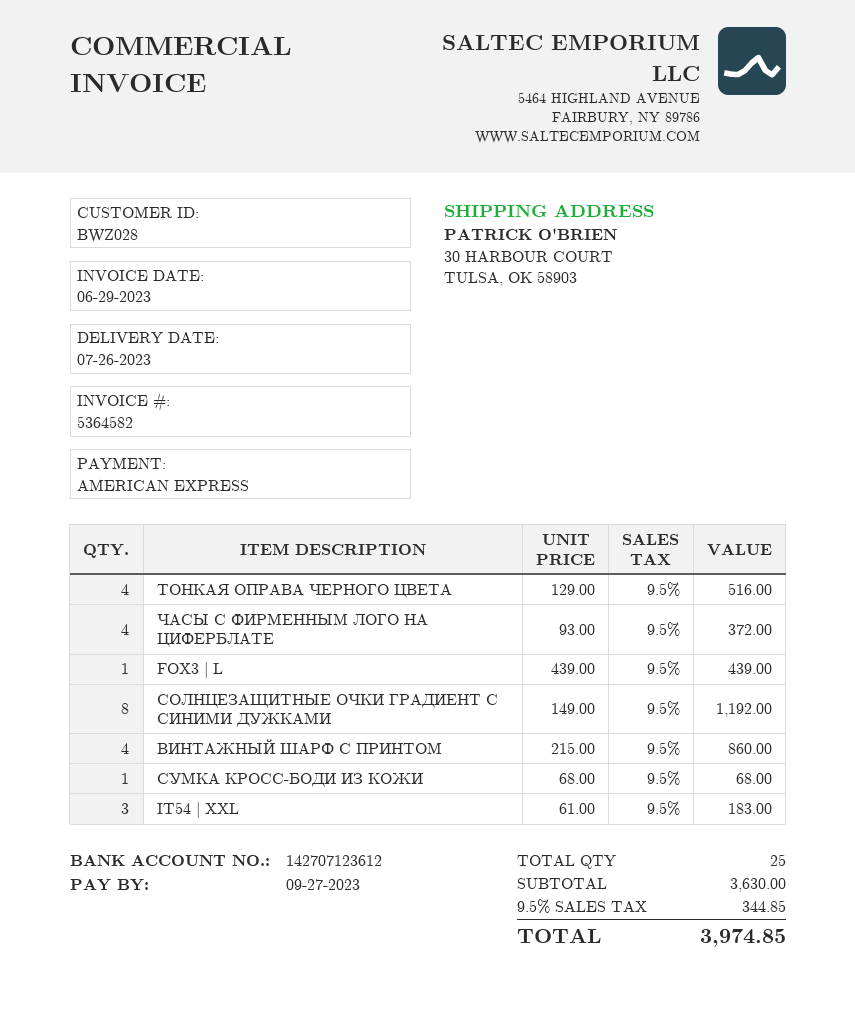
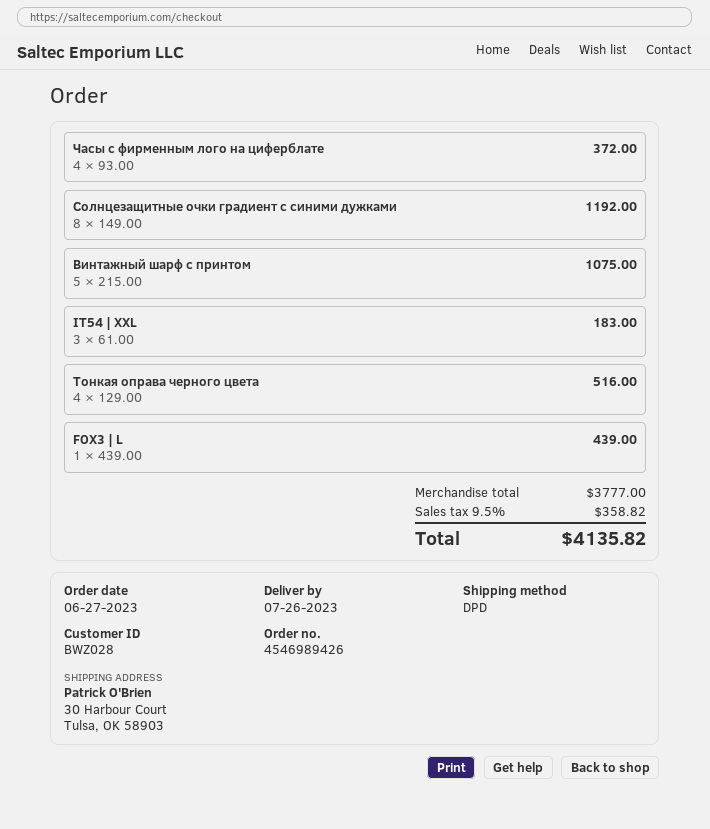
ВИНТАЖНЫЙ ШАРФ С ПРИНТОМ: 4 x 215.00 = 860.00 -> 5 x 215.00 = 1075.00
СУМКА КРОСС-БОДИ ИЗ КОЖИ: 1 x 68.00 = 68.00 -> none
subtotal: 3630.00 -> 3777.00
tax: 9.5% = 344.85 -> 9.5% = 358.82
total: 3974.85 -> 4135.82

